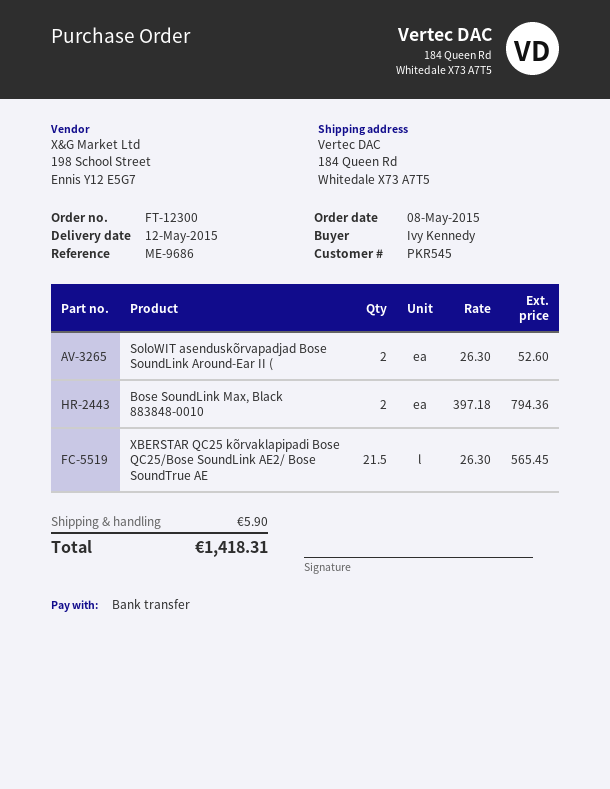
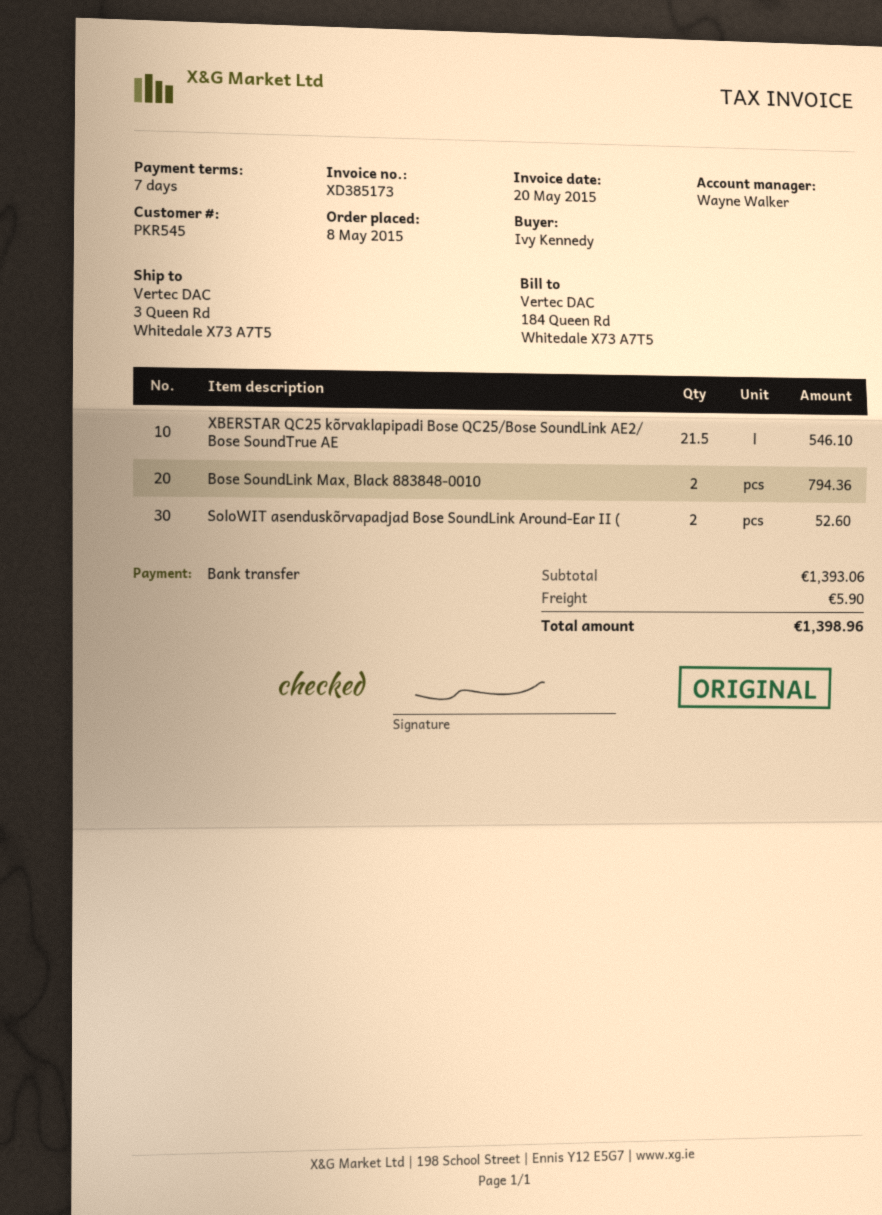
ship to: 184 Queen Rd, Whitedale X73 A7T5 -> 3 Queen Rd, Whitedale X73 A7T5
XBERSTAR QC25 kõrvaklapipadi Bose QC25/Bose SoundLink AE2/ Bose SoundTrue AE: 21.5 for 565.45 -> 21.5 for 546.10
total: 1418.31 -> 1398.96

